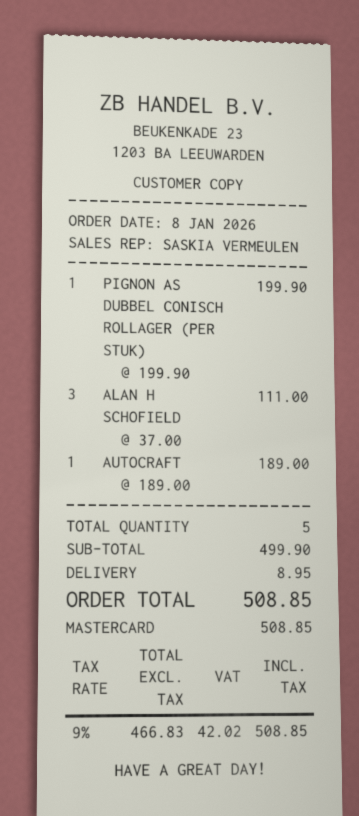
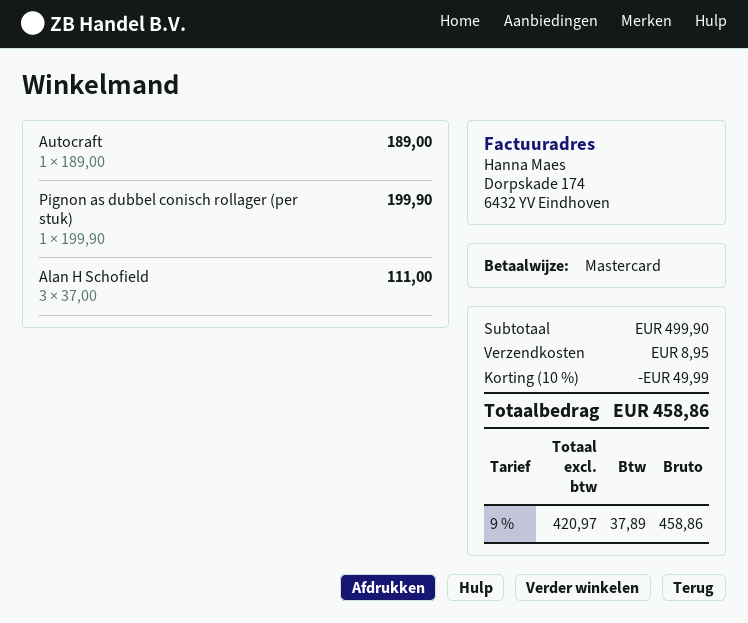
discount: none -> 10% = 49.99
net: 466.83 -> 420.97
tax: 9% = 42.02 -> 9% = 37.89
total: 508.85 -> 458.86

